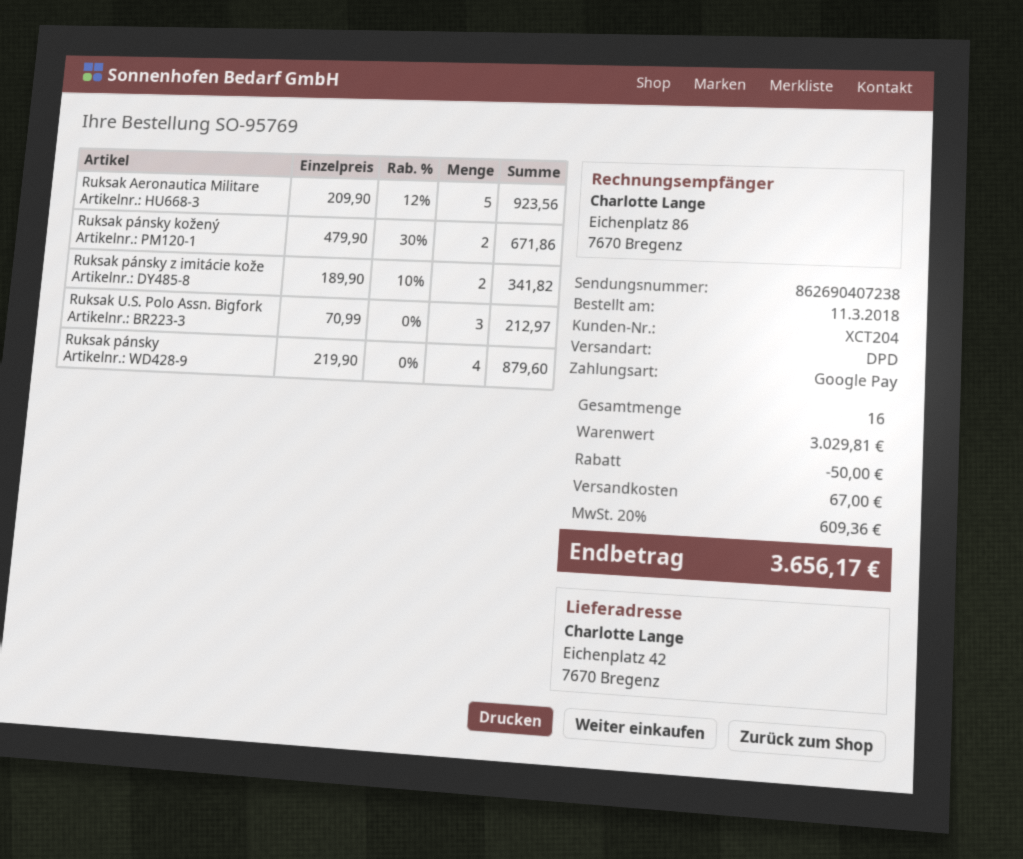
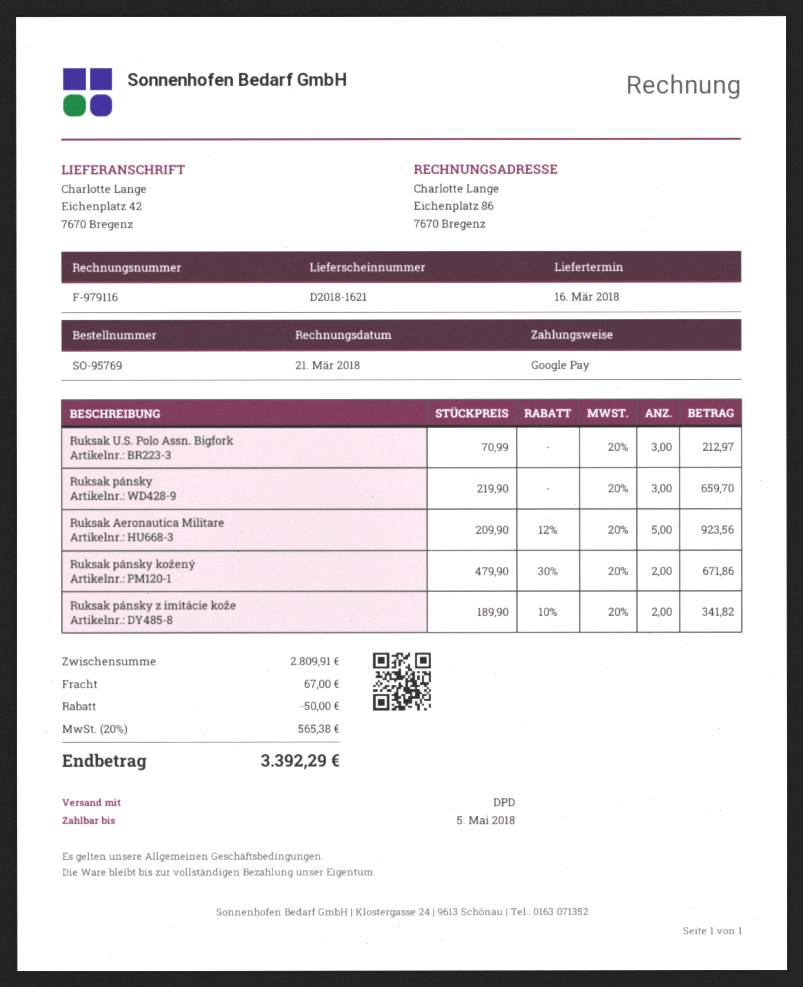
Ruksak pánsky: 4 x 219.90 = 879.60 -> 3 x 219.90 = 659.70
subtotal: 3029.81 -> 2809.91
tax: 20% = 609.36 -> 20% = 565.38
total: 3656.17 -> 3392.29

